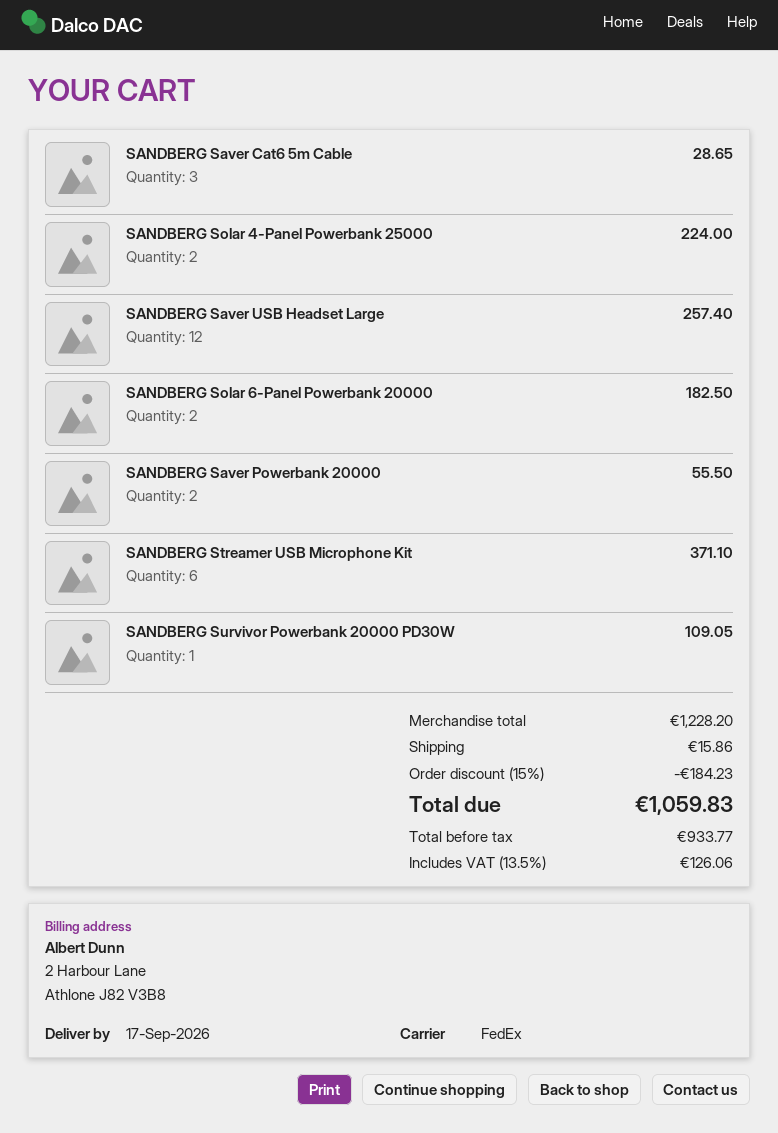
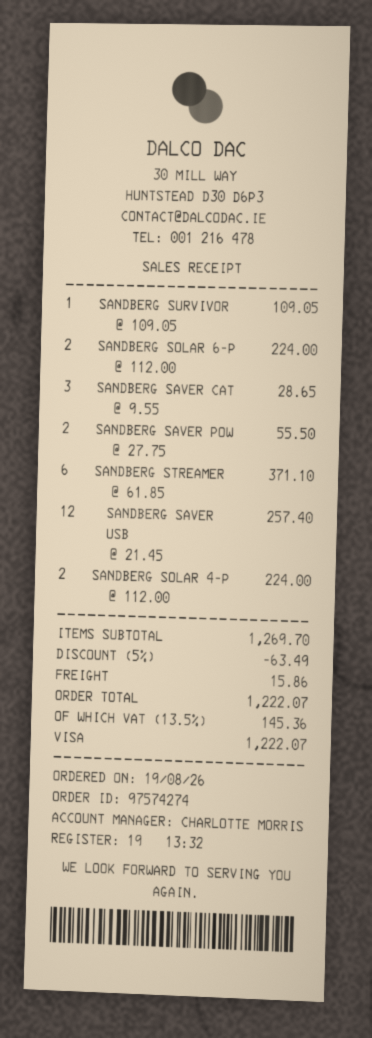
SANDBERG Solar 6-Panel Powerbank 20000: 2 for 182.50 -> 2 for 224.00
subtotal: 1228.20 -> 1269.70
discount: 15% = 184.23 -> 5% = 63.49
tax: 13.5% = 126.06 -> 13.5% = 145.36
total: 1059.83 -> 1222.07

